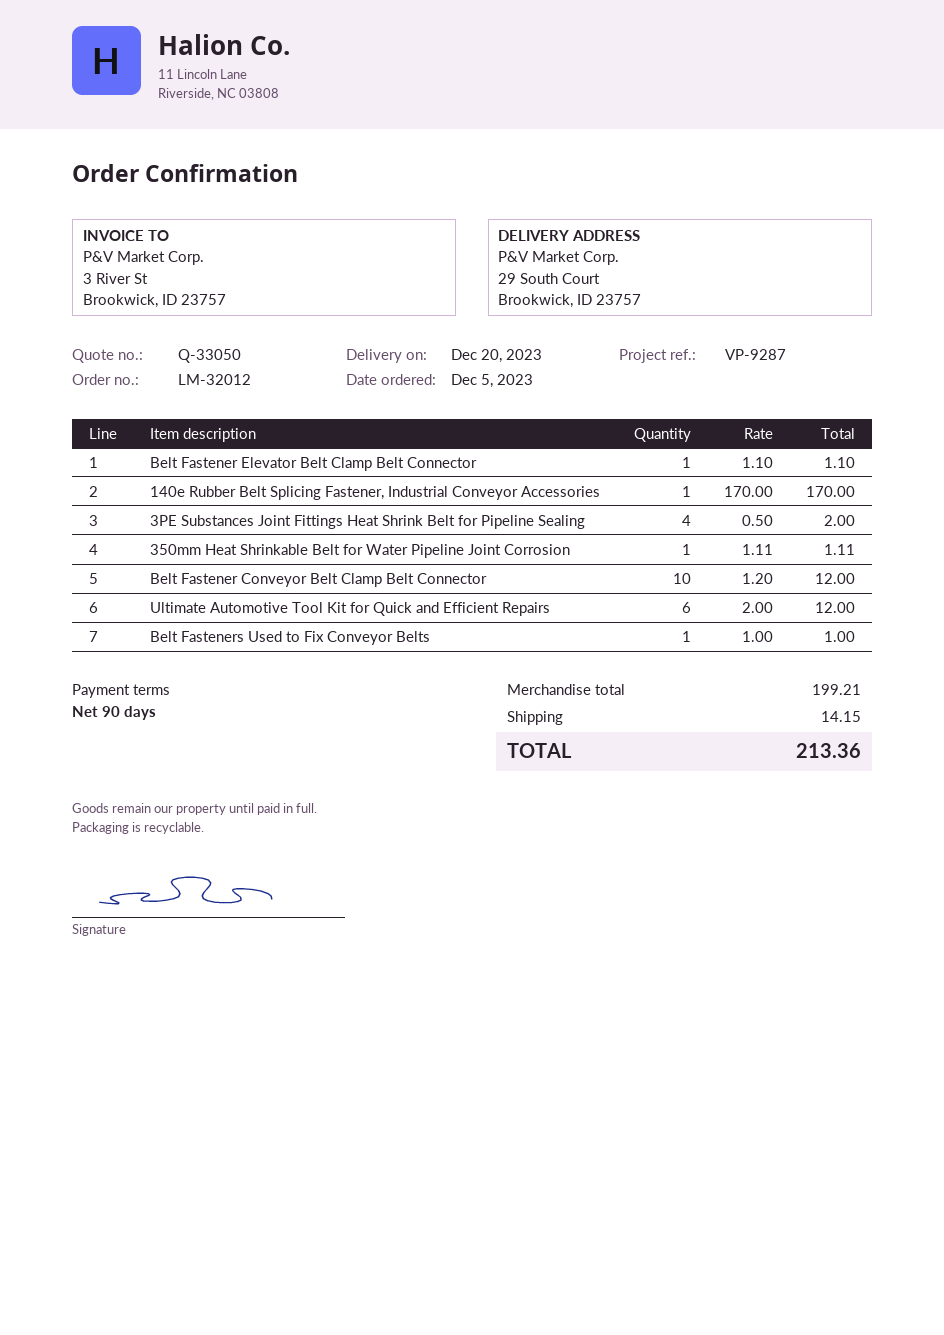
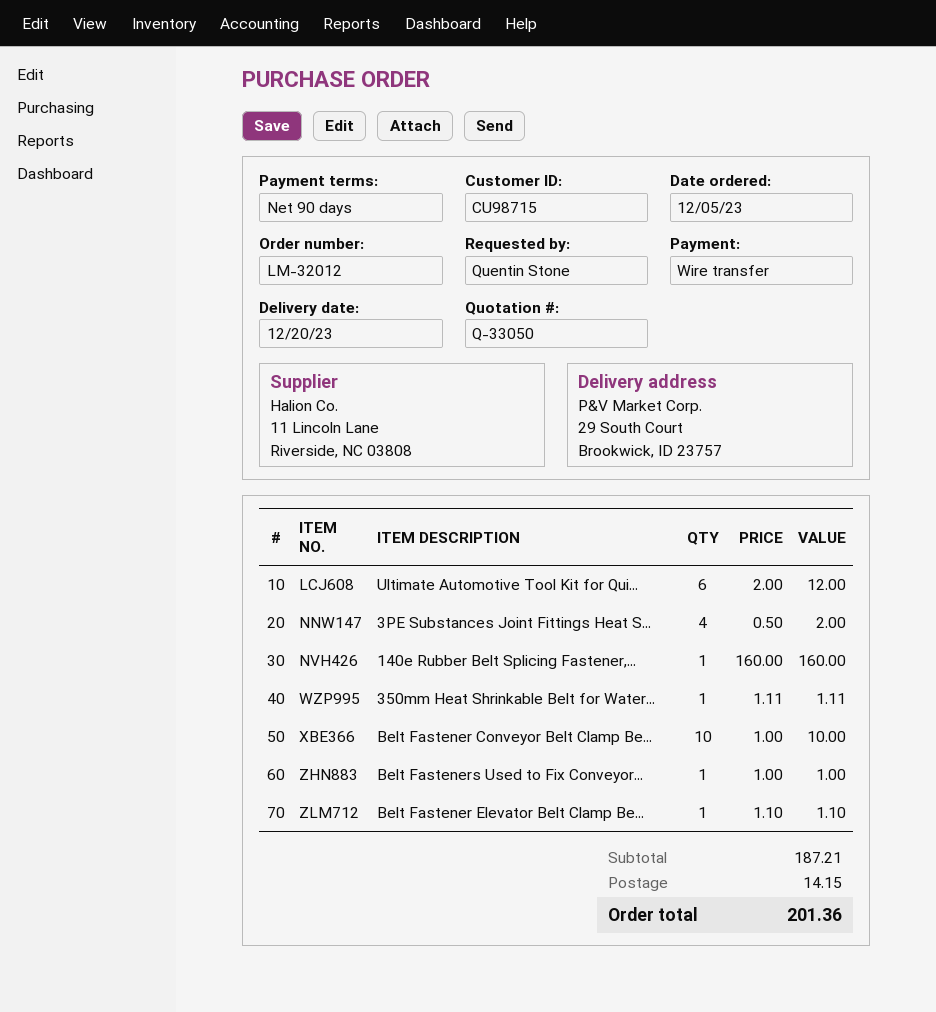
140e Rubber Belt Splicing Fastener, Industrial Conveyor Accessories: 1 x 170.00 = 170.00 -> 1 x 160.00 = 160.00
Belt Fastener Conveyor Belt Clamp Belt Connector: 10 x 1.20 = 12.00 -> 10 x 1.00 = 10.00
subtotal: 199.21 -> 187.21
total: 213.36 -> 201.36

